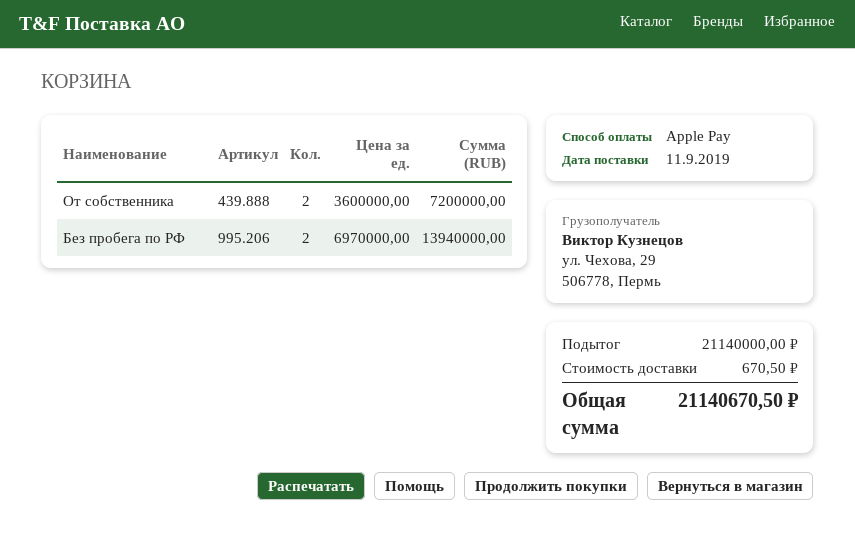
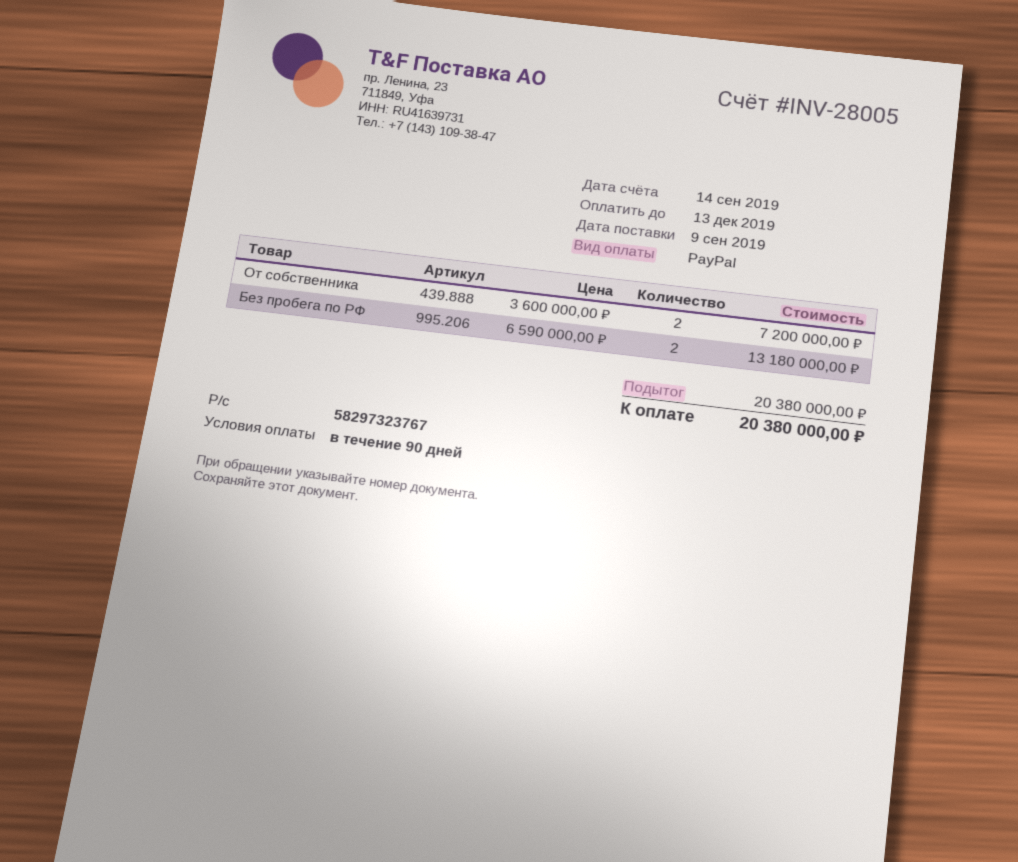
delivery date: 2019-09-11 -> 2019-09-09
payment method: Apple Pay -> PayPal
Без пробега по РФ: 2 x 6970000.00 = 13940000.00 -> 2 x 6590000.00 = 13180000.00
subtotal: 21140000.00 -> 20380000.00
shipping: 670.50 -> none
total: 21140670.50 -> 20380000.00

